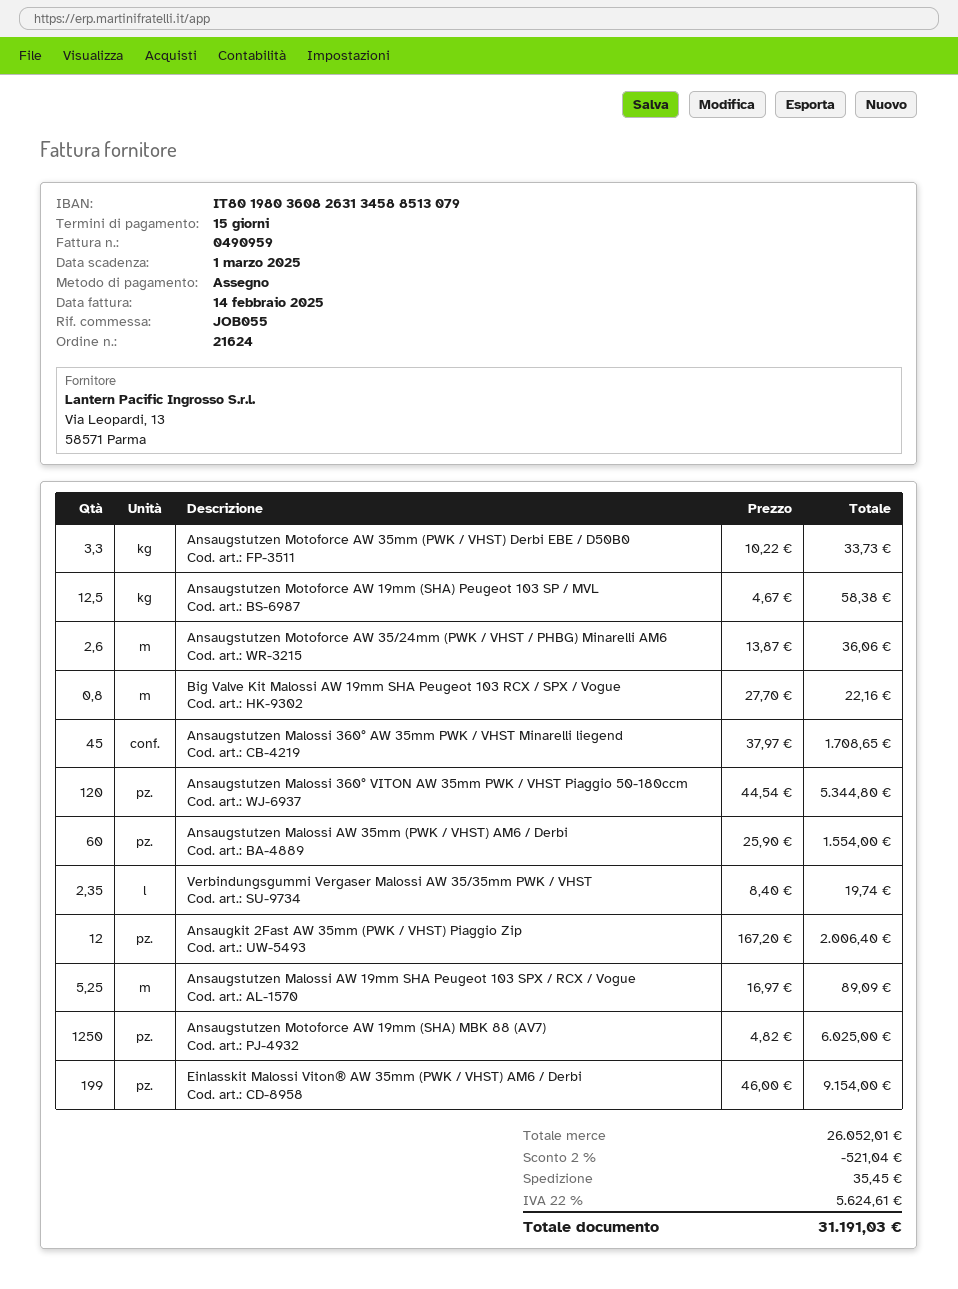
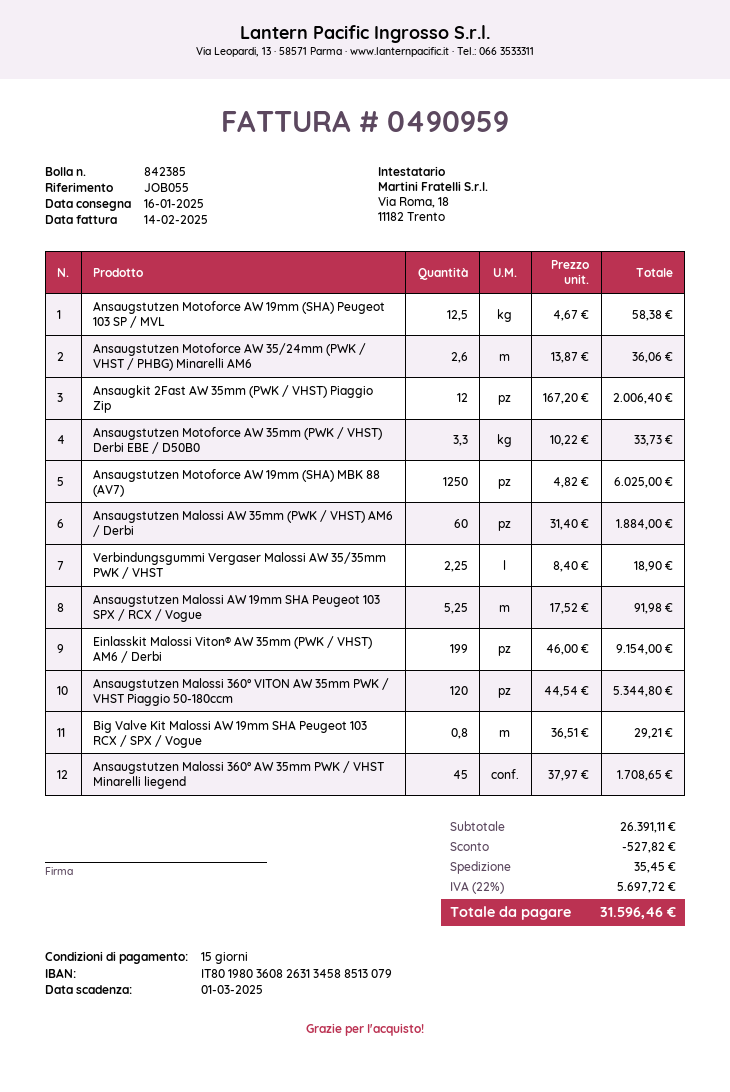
Big Valve Kit Malossi AW 19mm SHA Peugeot 103 RCX / SPX / Vogue: 0.8 x 27.70 = 22.16 -> 0.8 x 36.51 = 29.21
Ansaugstutzen Malossi AW 35mm (PWK / VHST) AM6 / Derbi: 60 x 25.90 = 1554.00 -> 60 x 31.40 = 1884.00
Verbindungsgummi Vergaser Malossi AW 35/35mm PWK / VHST: 2.35 x 8.40 = 19.74 -> 2.25 x 8.40 = 18.90
Ansaugstutzen Malossi AW 19mm SHA Peugeot 103 SPX / RCX / Vogue: 5.25 x 16.97 = 89.09 -> 5.25 x 17.52 = 91.98
subtotal: 26052.01 -> 26391.11
discount: 521.04 -> 527.82
tax: 22% = 5624.61 -> 22% = 5697.72
total: 31191.03 -> 31596.46

